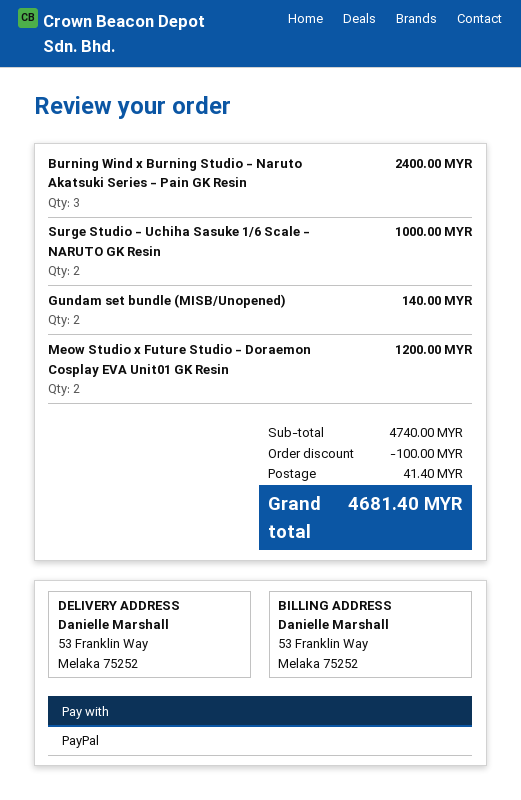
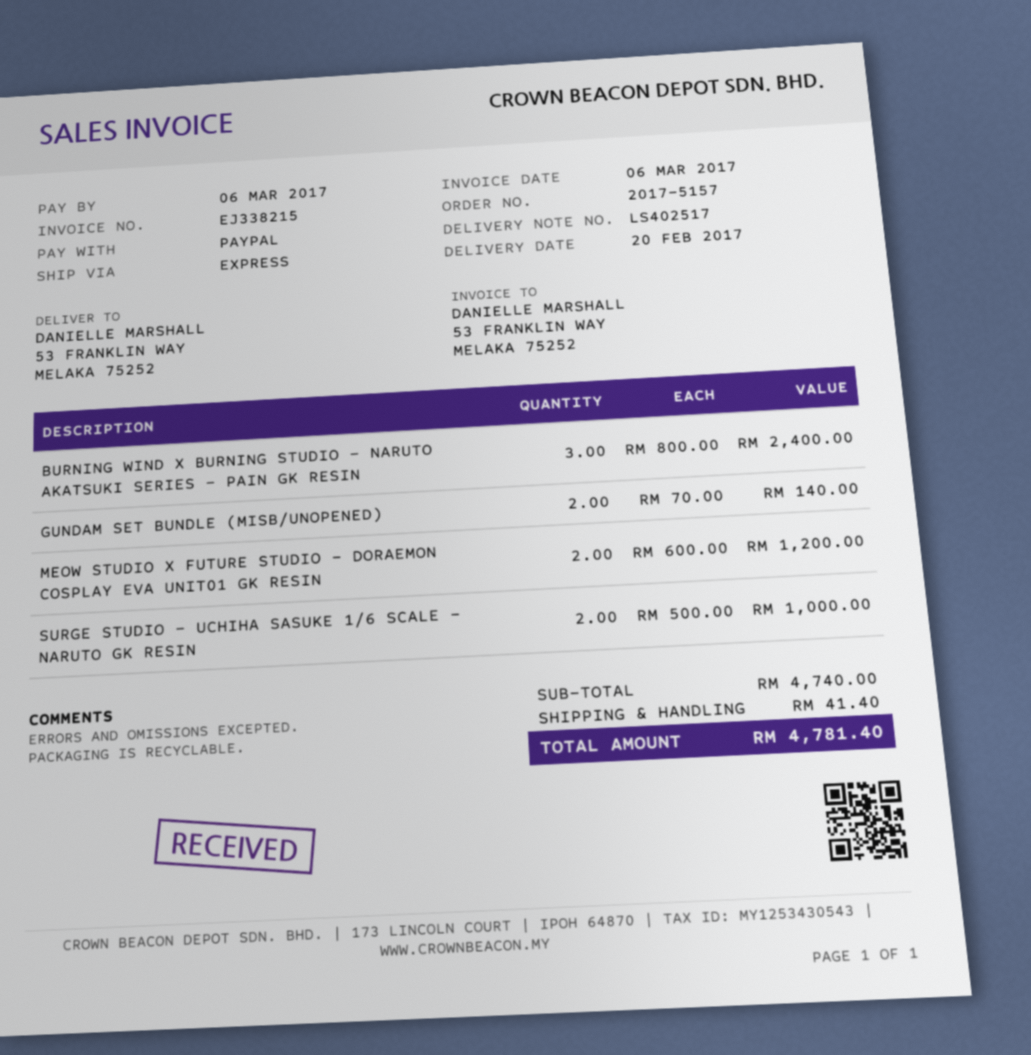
discount: 100.00 -> none
total: 4681.40 -> 4781.40

